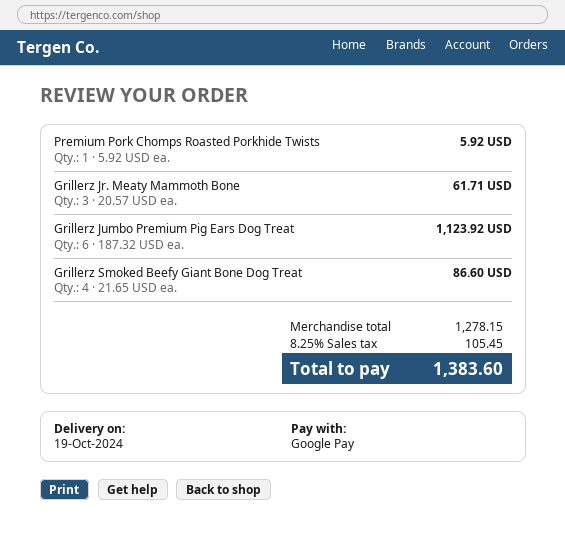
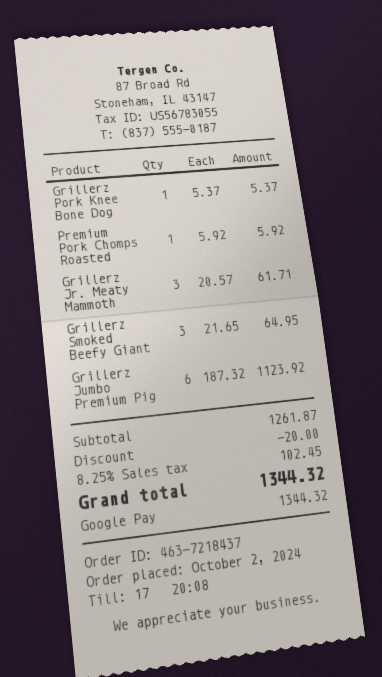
Grillerz Smoked Beefy Giant Bone Dog Treat: 4 x 21.65 = 86.60 -> 3 x 21.65 = 64.95
Grillerz Pork Knee Bone Dog: none -> 1 x 5.37 = 5.37
subtotal: 1278.15 -> 1261.87
discount: none -> 20.00
tax: 8.25% = 105.45 -> 8.25% = 102.45
total: 1383.60 -> 1344.32

